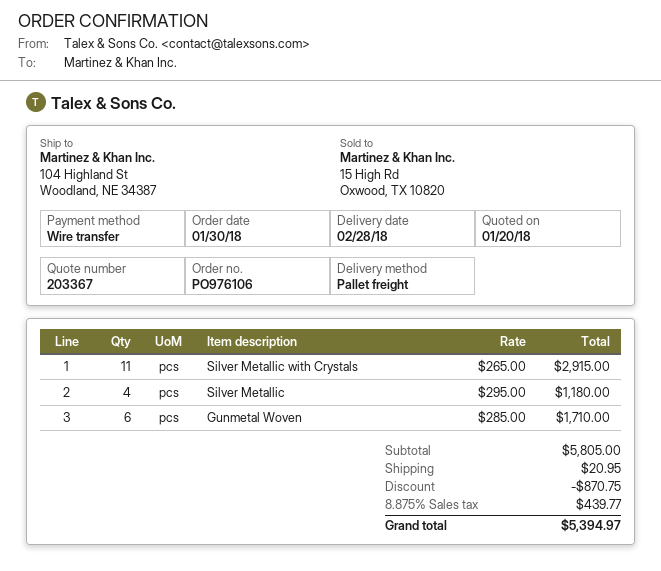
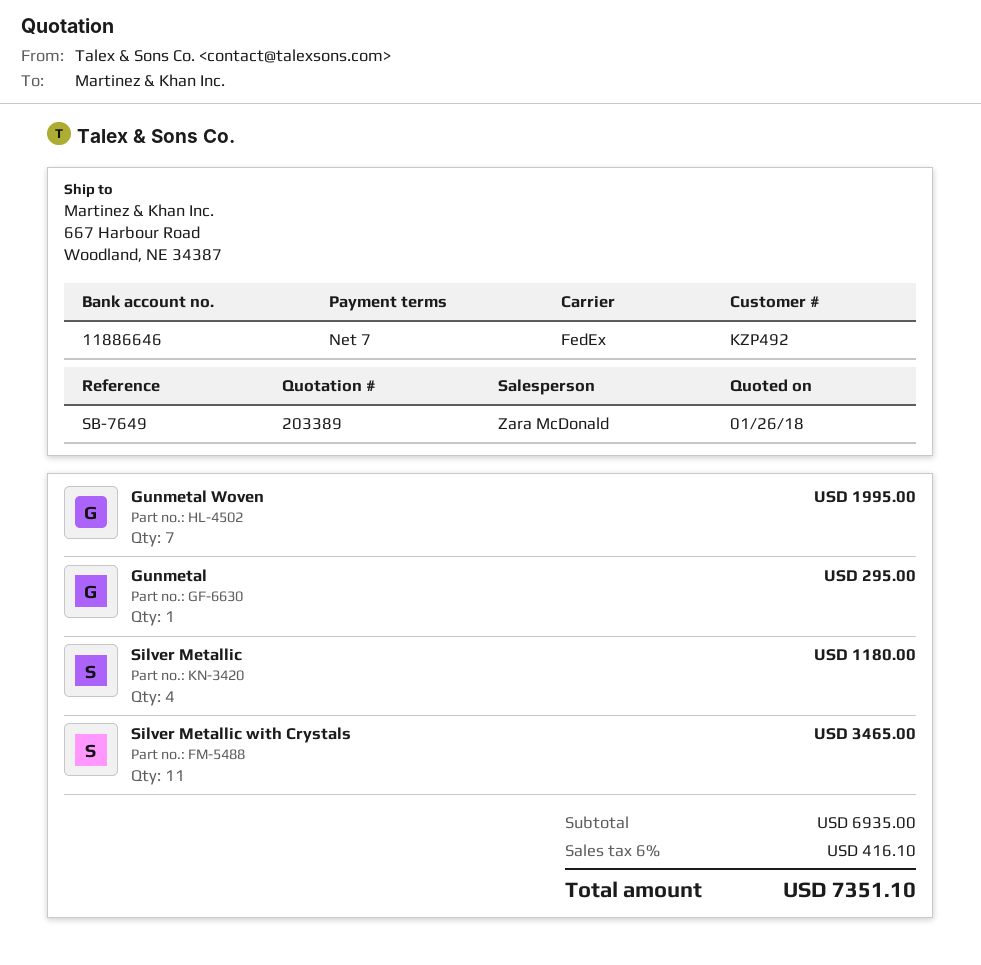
quote number: 203367 -> 203389
quote date: 2018-01-20 -> 2018-01-26
shipping method: pallet freight -> FedEx
ship to: 104 Highland St, Woodland, NE 34387 -> 667 Harbour Road, Woodland, NE 34387
Silver Metallic with Crystals: 11 for 2915.00 -> 11 for 3465.00
Gunmetal Woven: 6 for 1710.00 -> 7 for 1995.00
Gunmetal: none -> 1 for 295.00
subtotal: 5805.00 -> 6935.00
discount: 870.75 -> none
shipping: 20.95 -> none
tax: 8.875% = 439.77 -> 6% = 416.10
total: 5394.97 -> 7351.10

